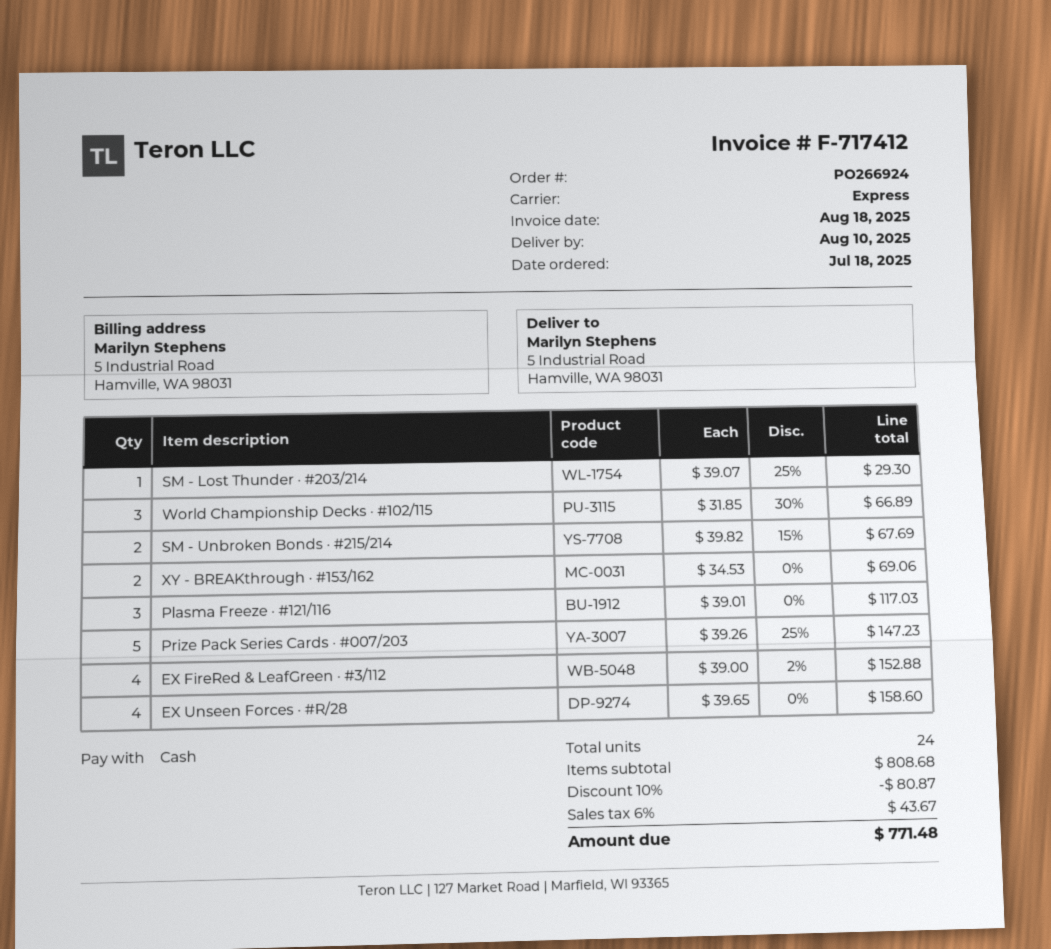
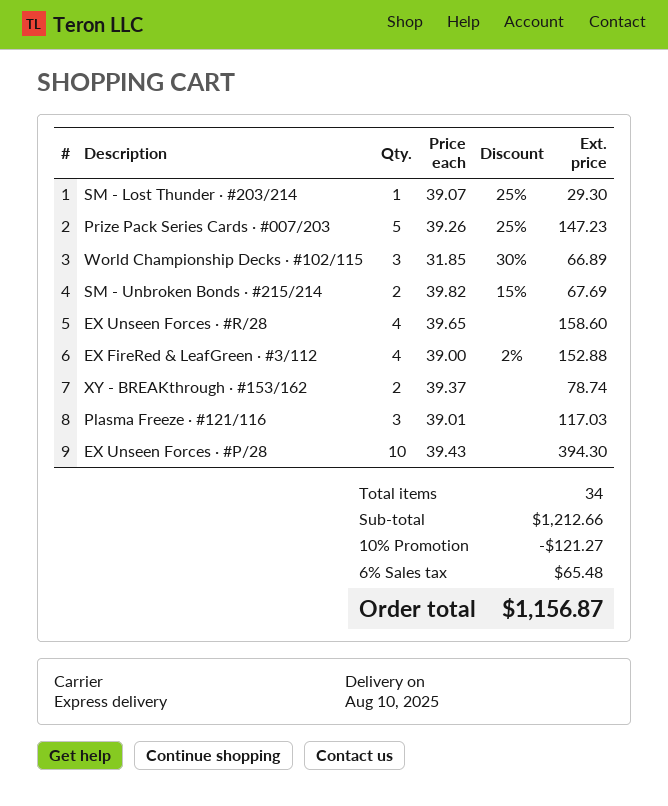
XY - BREAKthrough · #153/162: 2 x 34.53 = 69.06 -> 2 x 39.37 = 78.74
EX Unseen Forces · #P/28: none -> 10 x 39.43 = 394.30
total quantity: 24 -> 34
subtotal: 808.68 -> 1212.66
discount: 10% = 80.87 -> 10% = 121.27
tax: 6% = 43.67 -> 6% = 65.48
total: 771.48 -> 1156.87

